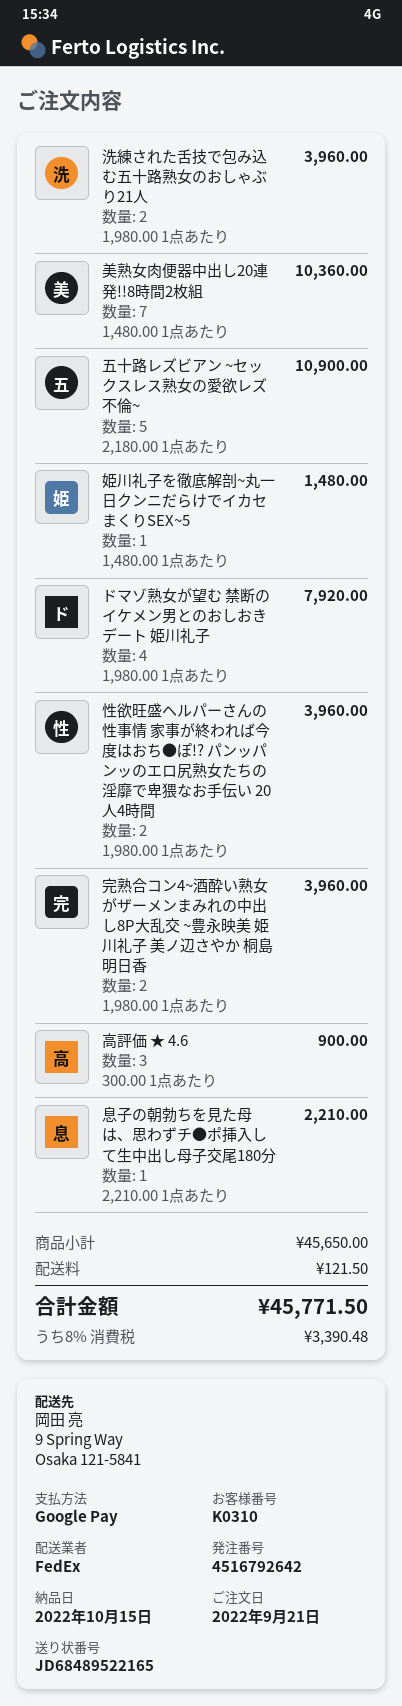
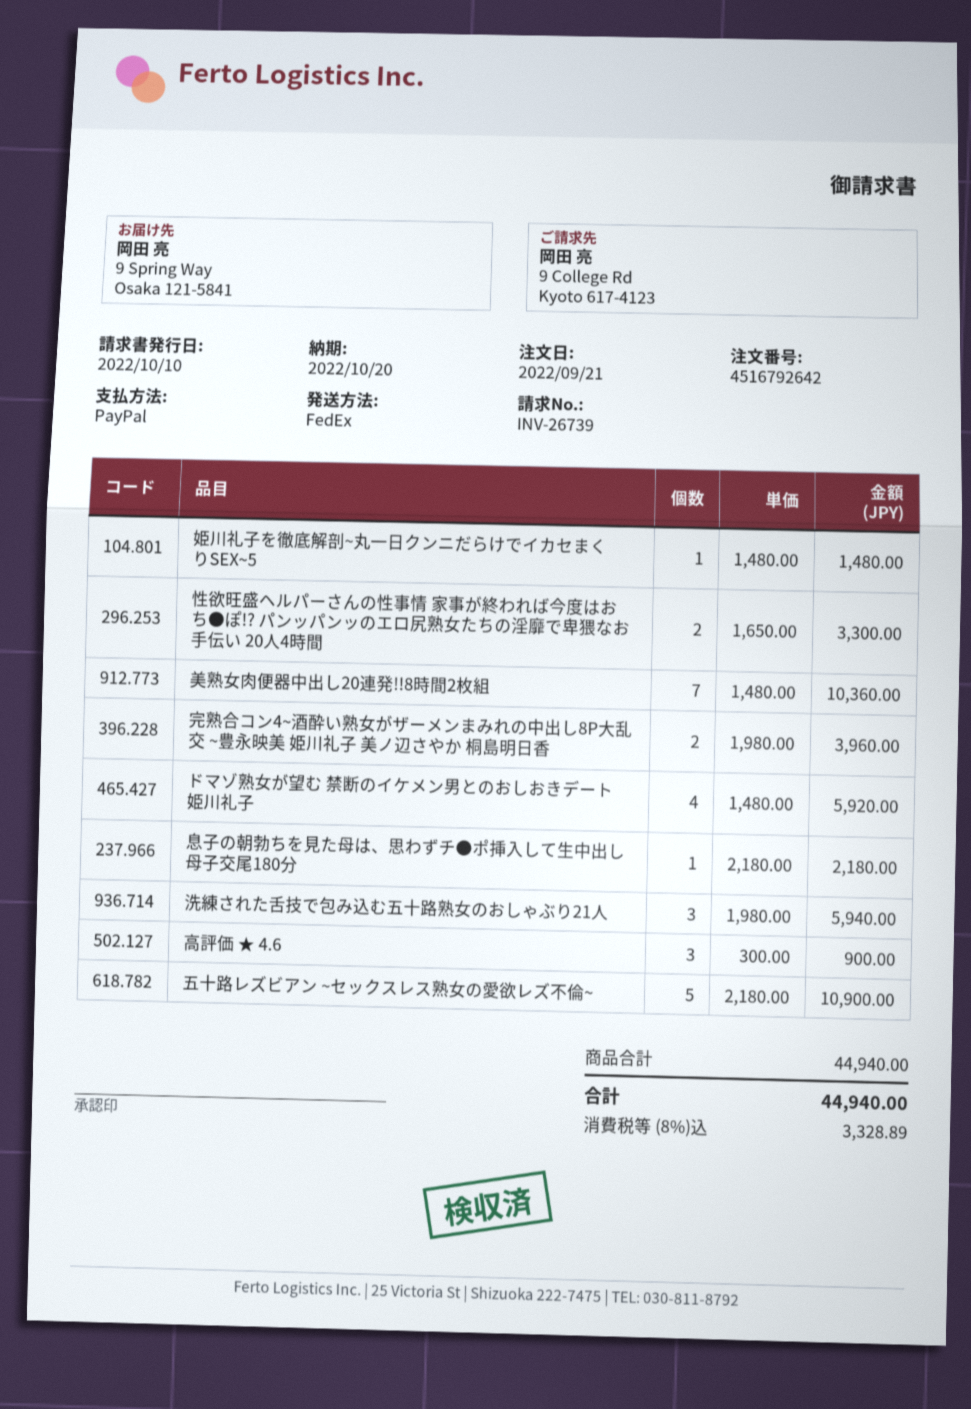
delivery date: 2022-10-15 -> 2022-10-20
payment method: Google Pay -> PayPal
洗練された舌技で包み込む五十路熟女のおしゃぶり21人: 2 x 1980.00 = 3960.00 -> 3 x 1980.00 = 5940.00
ドマゾ熟女が望む 禁断のイケメン男とのおしおきデート 姫川礼子: 4 x 1980.00 = 7920.00 -> 4 x 1480.00 = 5920.00
性欲旺盛ヘルパーさんの性事情 家事が終われば今度はおち●ぽ!? パンッパンッのエロ尻熟女たちの淫靡で卑猥なお手伝い 20人4時間: 2 x 1980.00 = 3960.00 -> 2 x 1650.00 = 3300.00
息子の朝勃ちを見た母は、思わずチ●ポ挿入して生中出し母子交尾180分: 1 x 2210.00 = 2210.00 -> 1 x 2180.00 = 2180.00
subtotal: 45650.00 -> 44940.00
shipping: 121.50 -> none
tax: 8% = 3390.48 -> 8% = 3328.89
total: 45771.50 -> 44940.00

